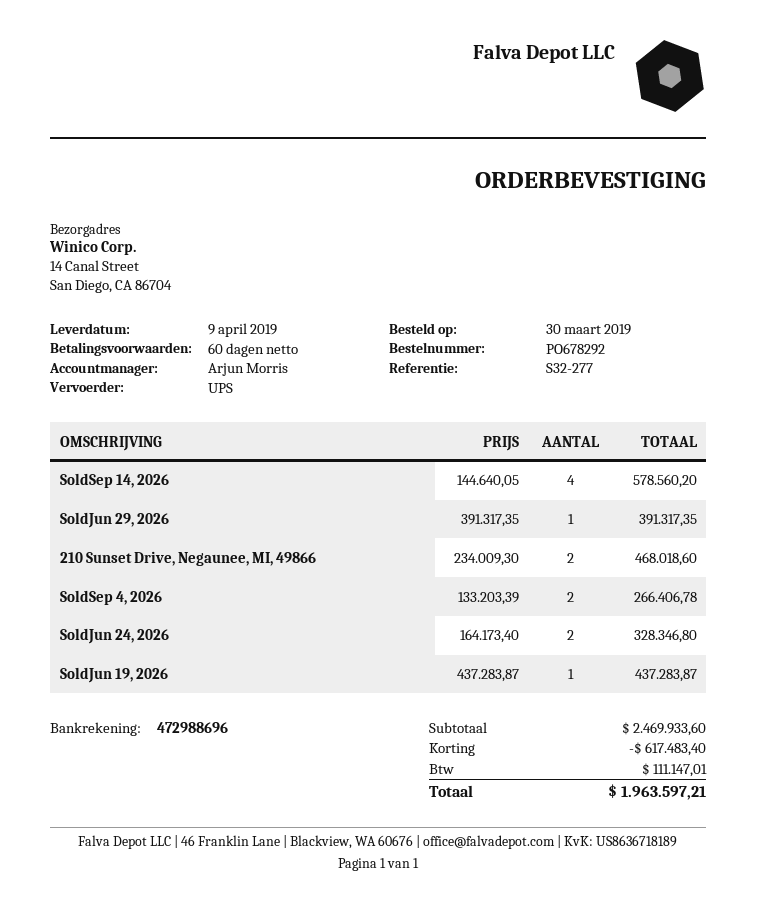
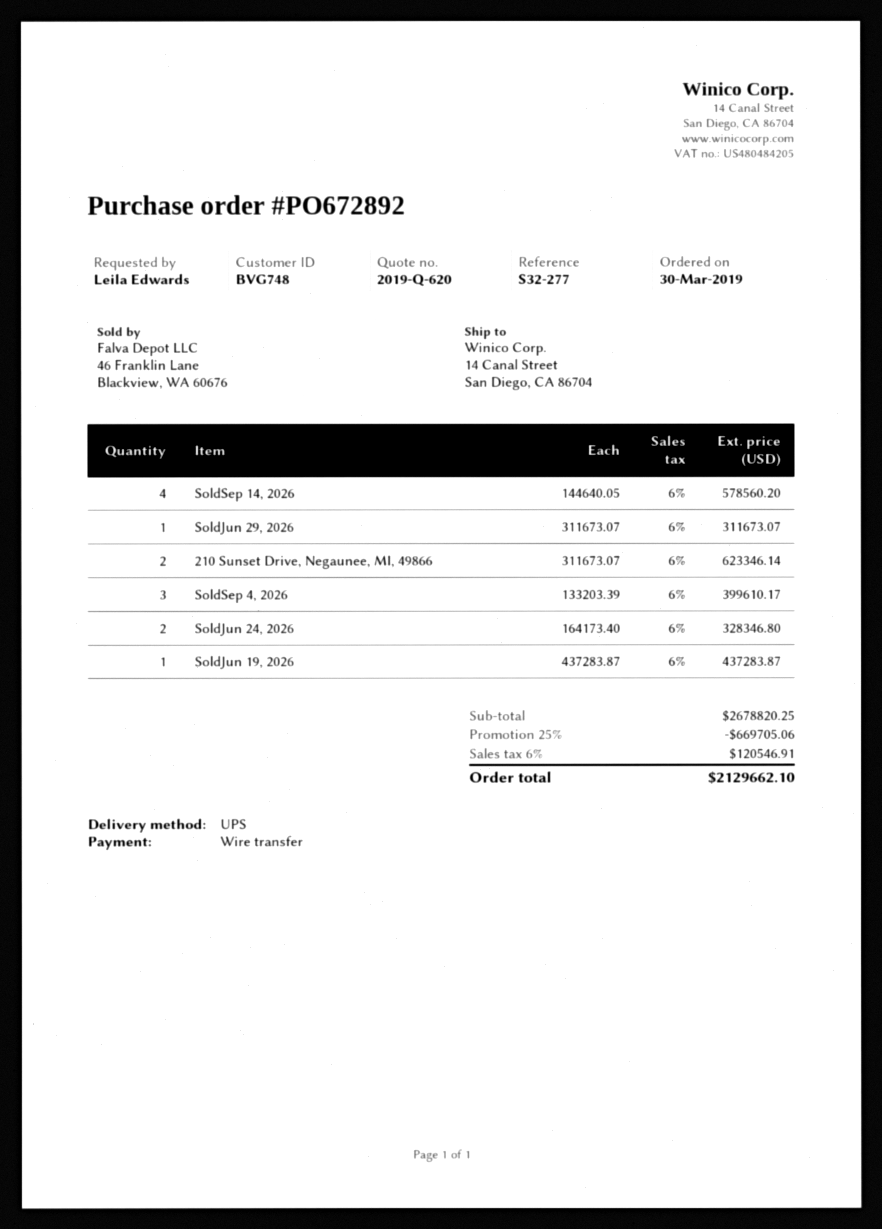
order number: PO678292 -> PO672892
SoldJun 29, 2026: 1 x 391317.35 = 391317.35 -> 1 x 311673.07 = 311673.07
210 Sunset Drive, Negaunee, MI, 49866: 2 x 234009.30 = 468018.60 -> 2 x 311673.07 = 623346.14
SoldSep 4, 2026: 2 x 133203.39 = 266406.78 -> 3 x 133203.39 = 399610.17
subtotal: 2469933.60 -> 2678820.25
discount: 617483.40 -> 669705.06
tax: 111147.01 -> 120546.91
total: 1963597.21 -> 2129662.10

